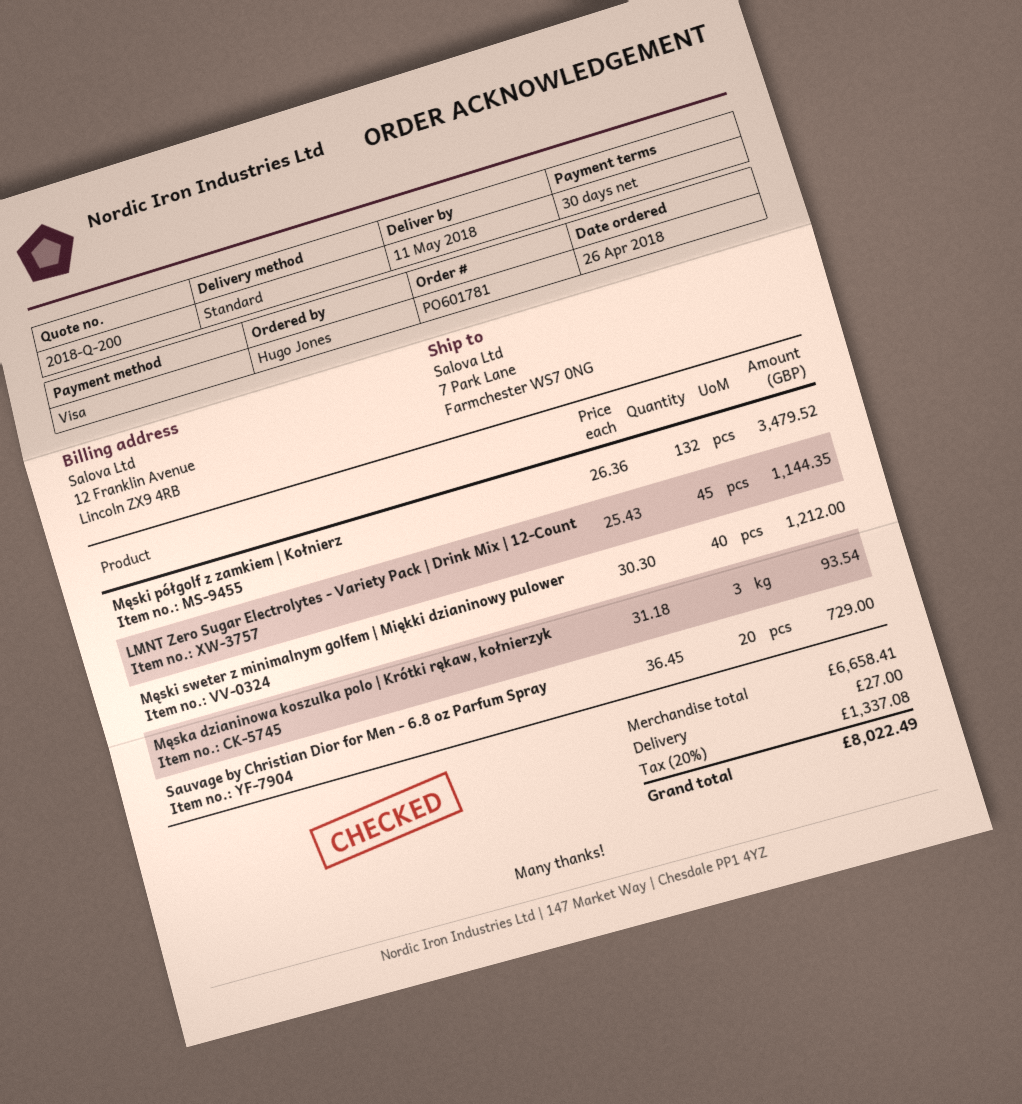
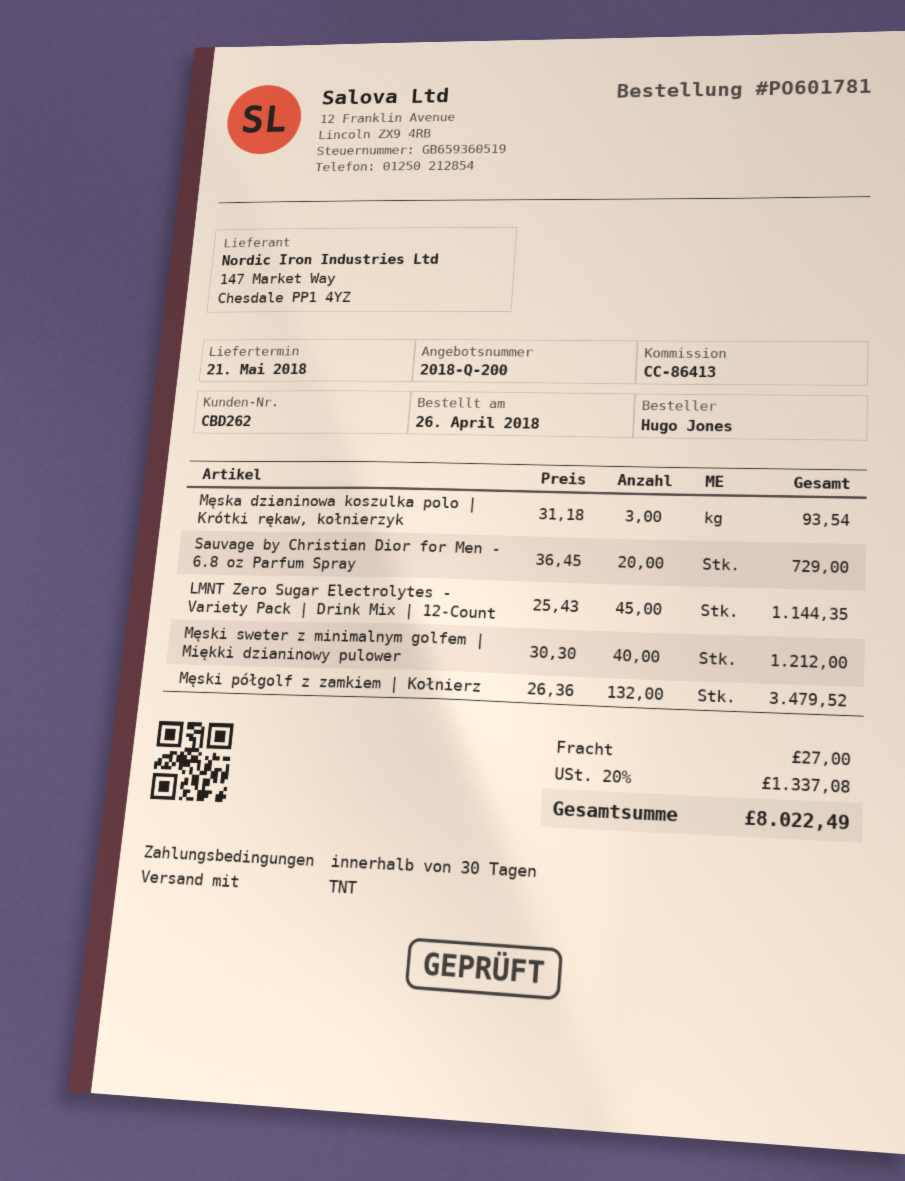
delivery date: 2018-05-11 -> 2018-05-21
shipping method: standard -> TNT

